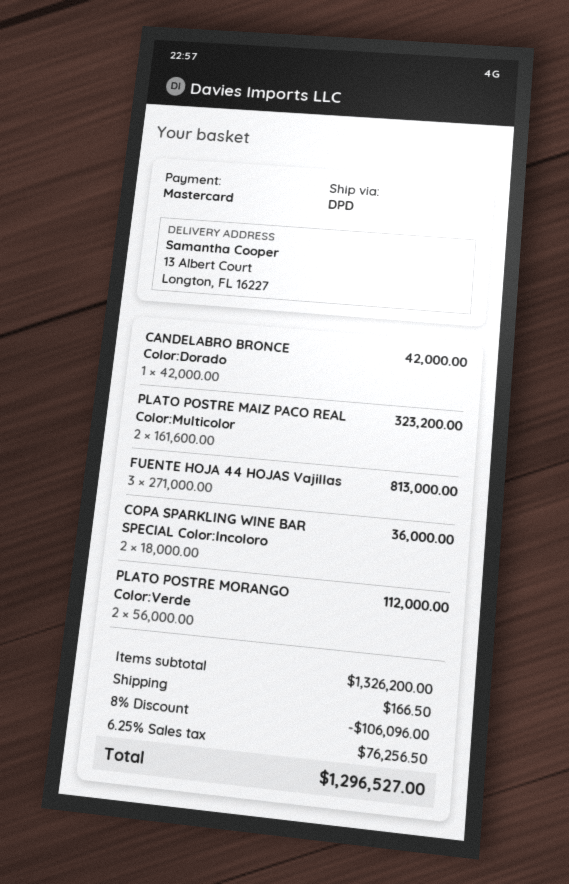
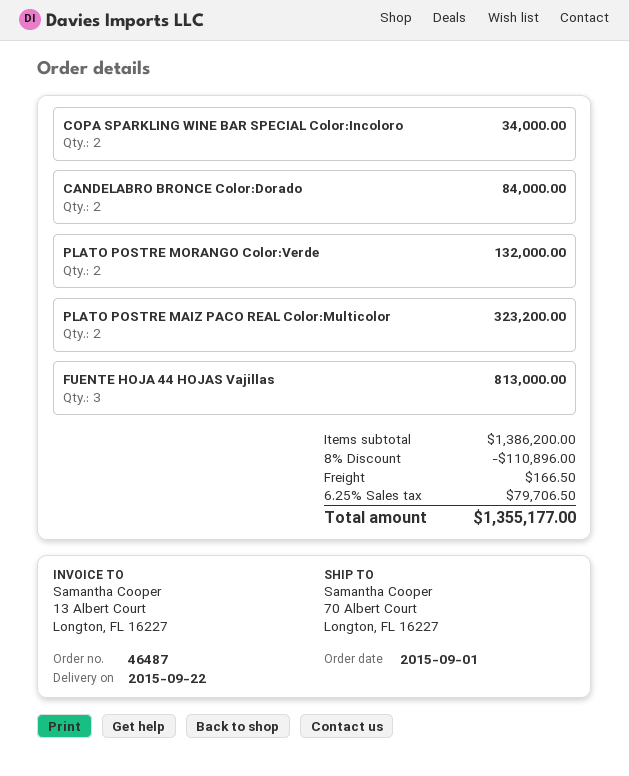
ship to: 13 Albert Court, Longton, FL 16227 -> 70 Albert Court, Longton, FL 16227
CANDELABRO BRONCE Color:Dorado: 1 for 42000.00 -> 2 for 84000.00
COPA SPARKLING WINE BAR SPECIAL Color:Incoloro: 2 for 36000.00 -> 2 for 34000.00
PLATO POSTRE MORANGO Color:Verde: 2 for 112000.00 -> 2 for 132000.00
subtotal: 1326200.00 -> 1386200.00
discount: 8% = 106096.00 -> 8% = 110896.00
tax: 6.25% = 76256.50 -> 6.25% = 79706.50
total: 1296527.00 -> 1355177.00

